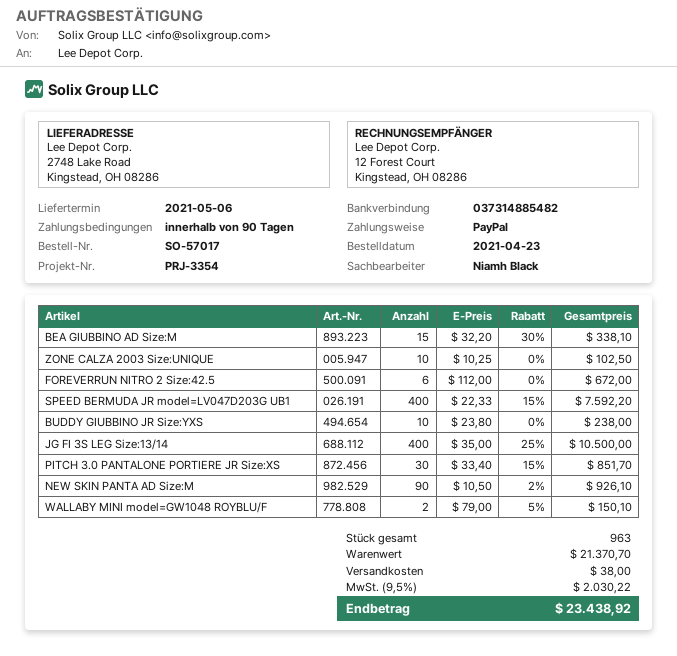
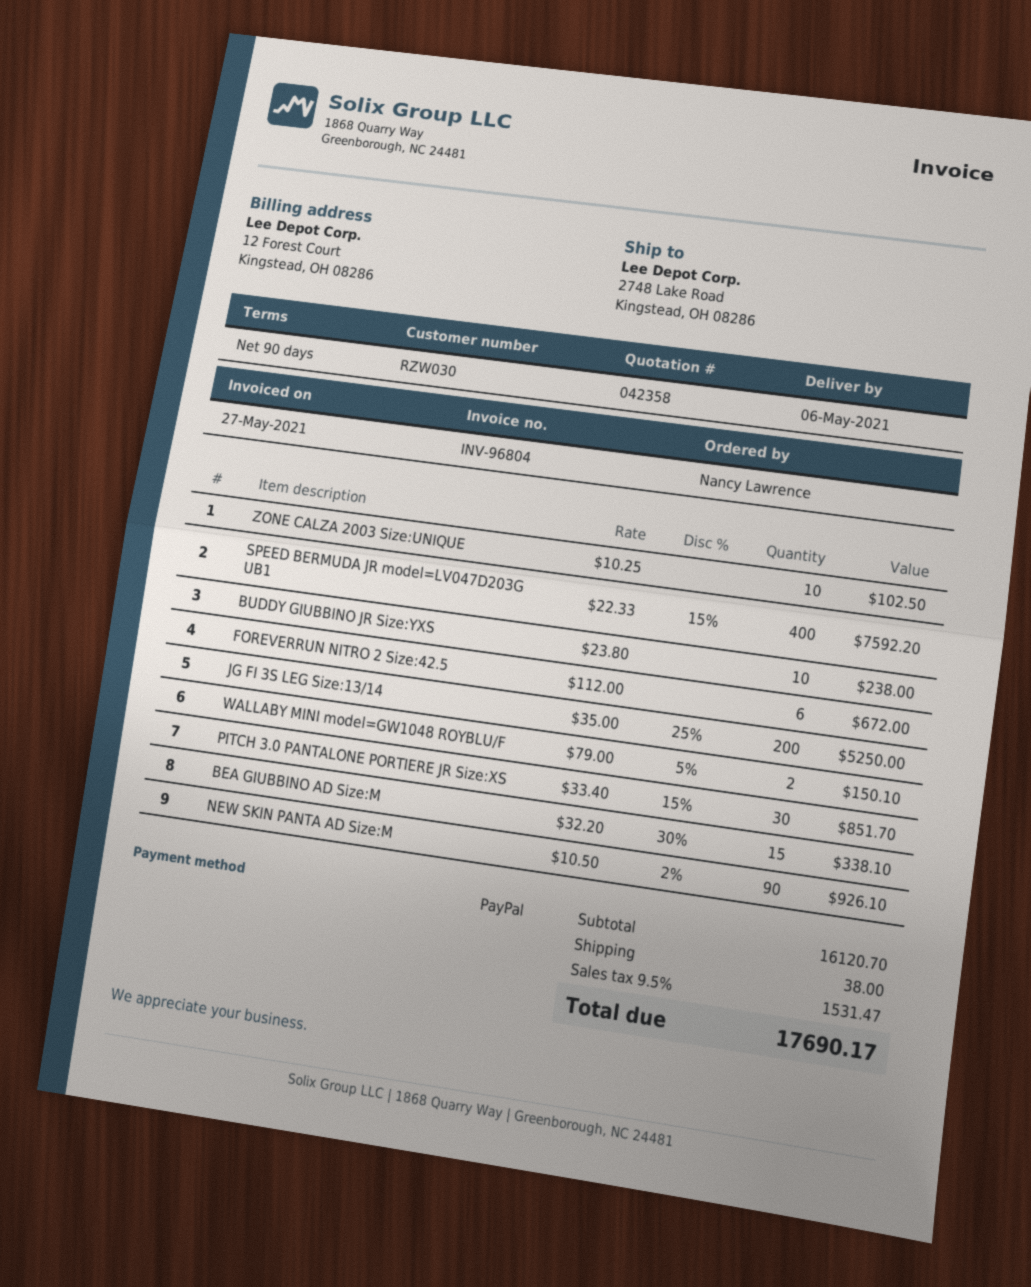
JG FI 3S LEG Size:13/14: 400 x 35.00 - 25% = 10500.00 -> 200 x 35.00 - 25% = 5250.00
subtotal: 21370.70 -> 16120.70
tax: 9.5% = 2030.22 -> 9.5% = 1531.47
total: 23438.92 -> 17690.17

